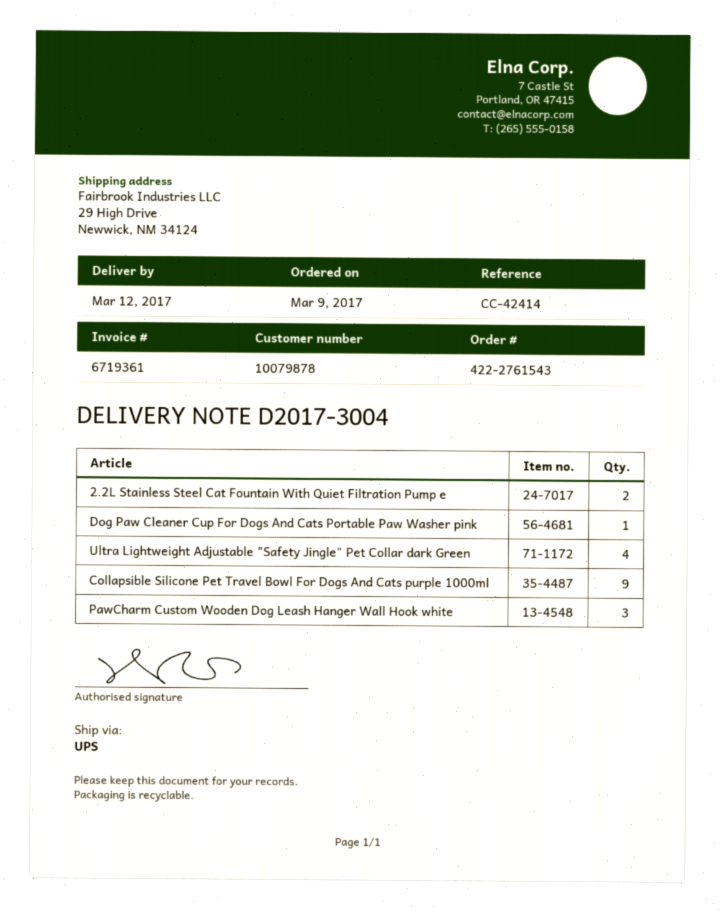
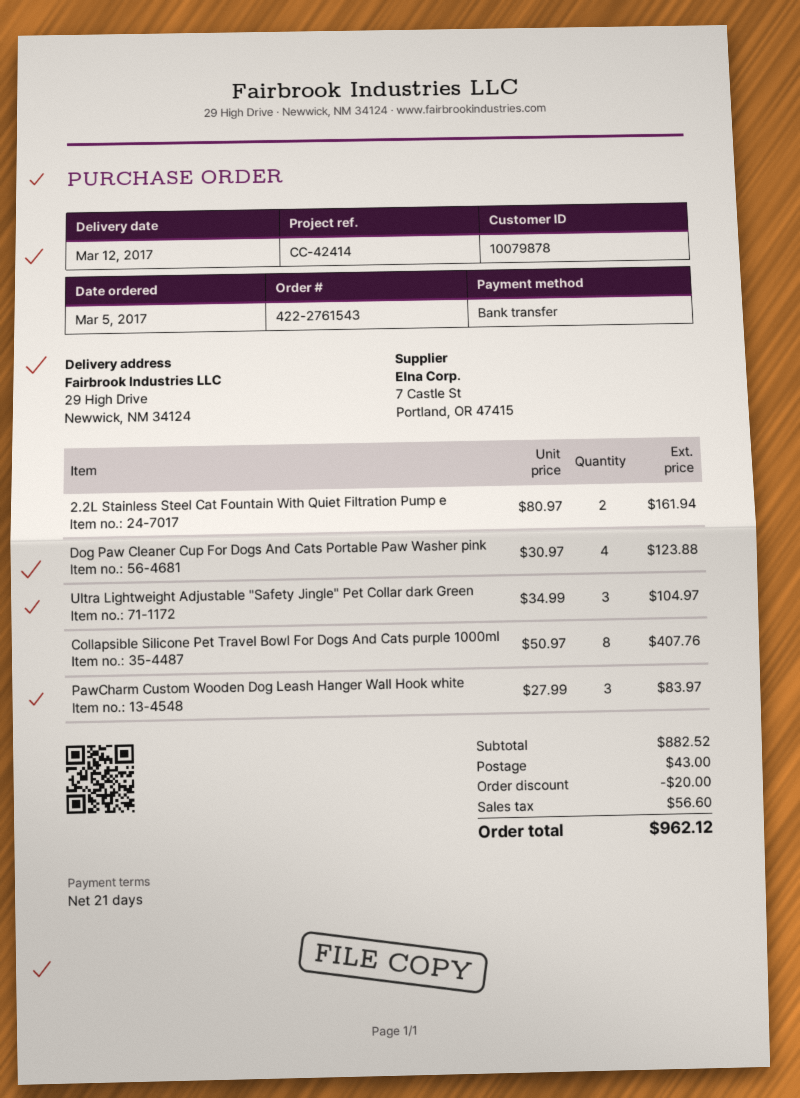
order date: 2017-03-09 -> 2017-03-05
Dog Paw Cleaner Cup For Dogs And Cats Portable Paw Washer pink: 1 -> 4
Ultra Lightweight Adjustable "Safety Jingle" Pet Collar dark Green: 4 -> 3
Collapsible Silicone Pet Travel Bowl For Dogs And Cats purple 1000ml: 9 -> 8

